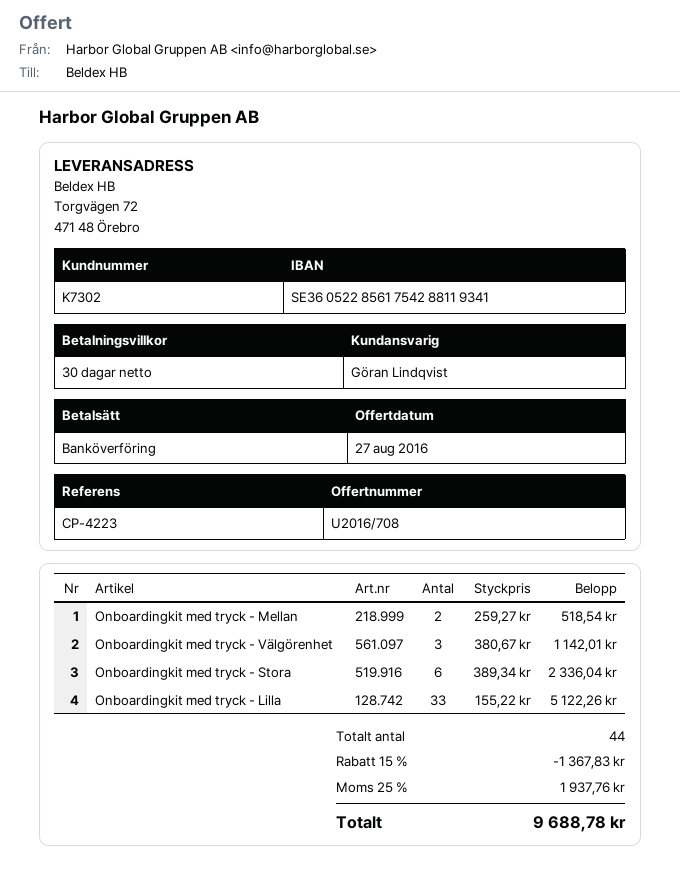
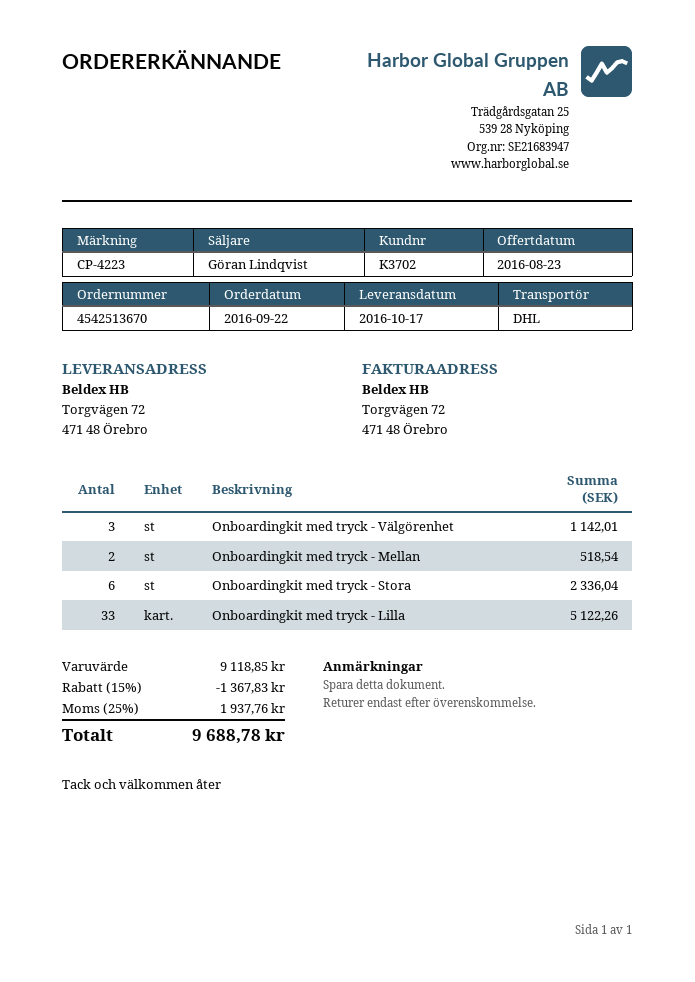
quote date: 2016-08-27 -> 2016-08-23
customer number: K7302 -> K3702

